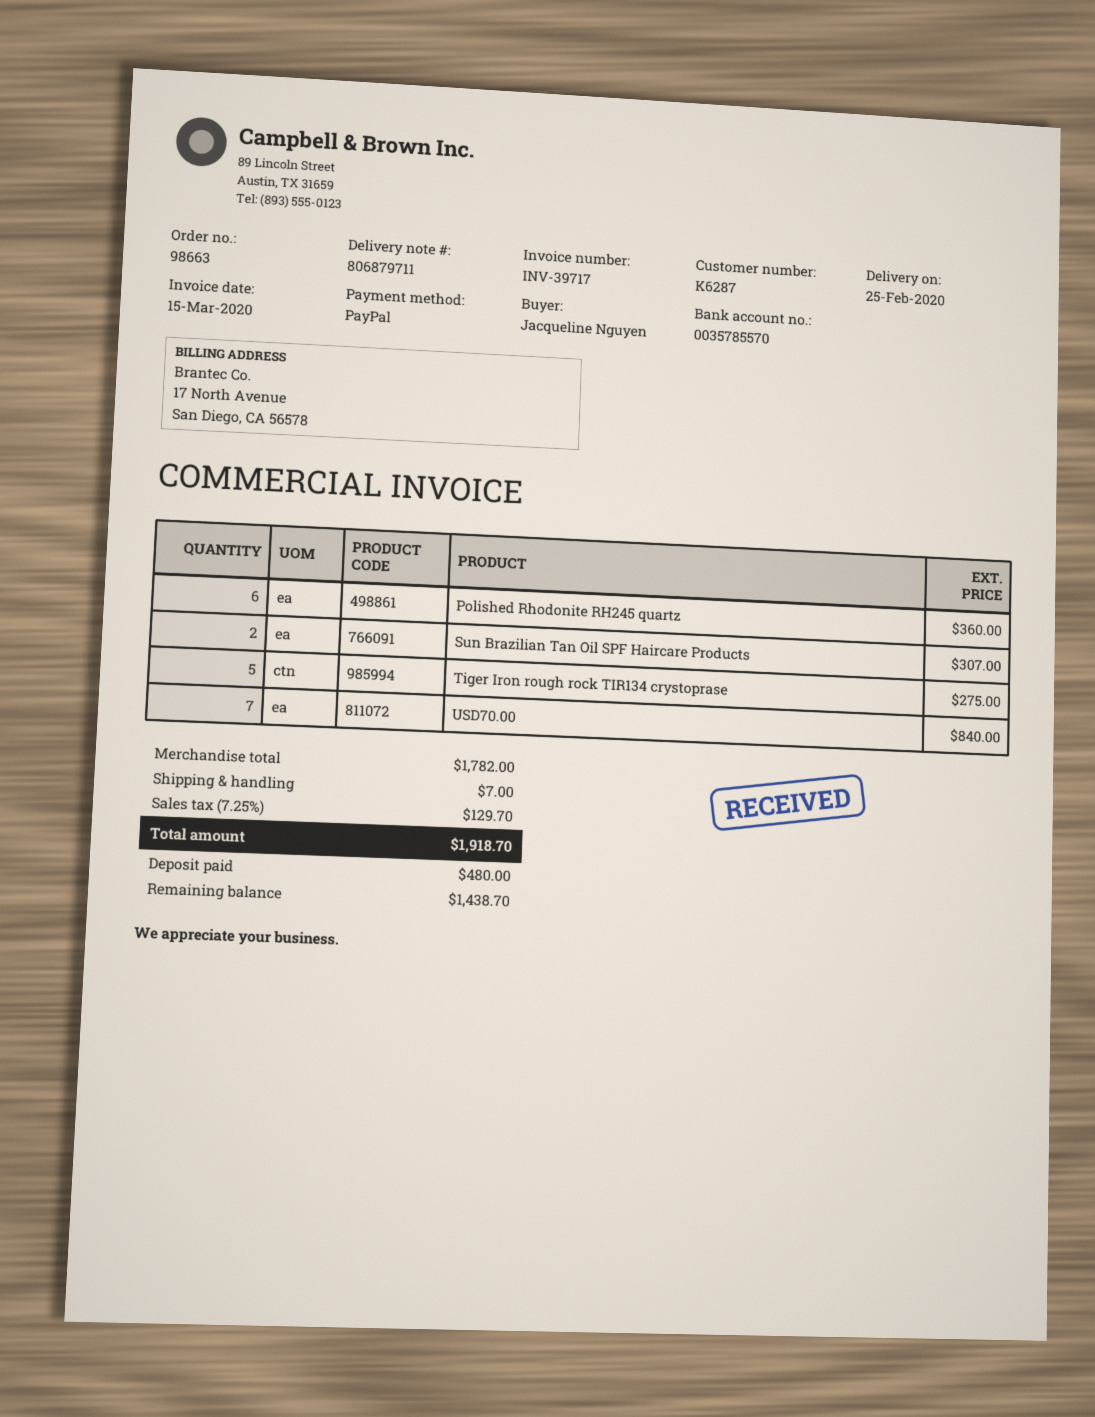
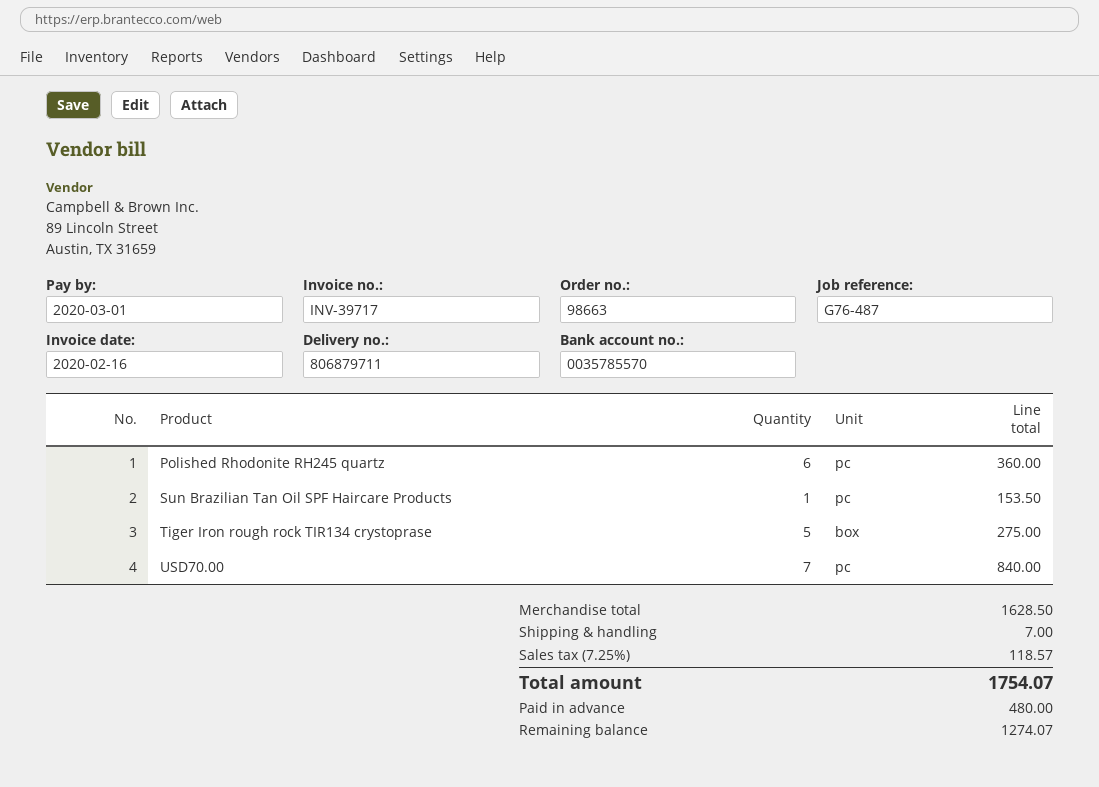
invoice date: 2020-03-15 -> 2020-02-16
Sun Brazilian Tan Oil SPF Haircare Products: 2 for 307.00 -> 1 for 153.50
subtotal: 1782.00 -> 1628.50
tax: 7.25% = 129.70 -> 7.25% = 118.57
total: 1918.70 -> 1754.07
balance: 1438.70 -> 1274.07

